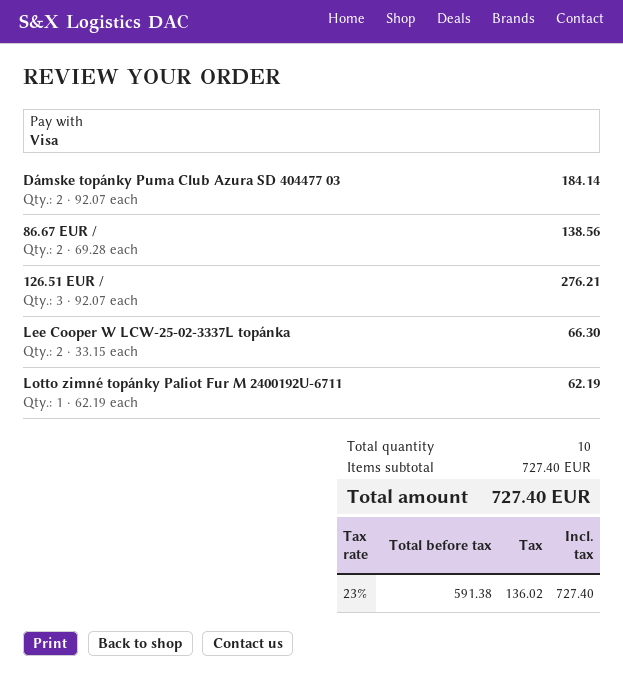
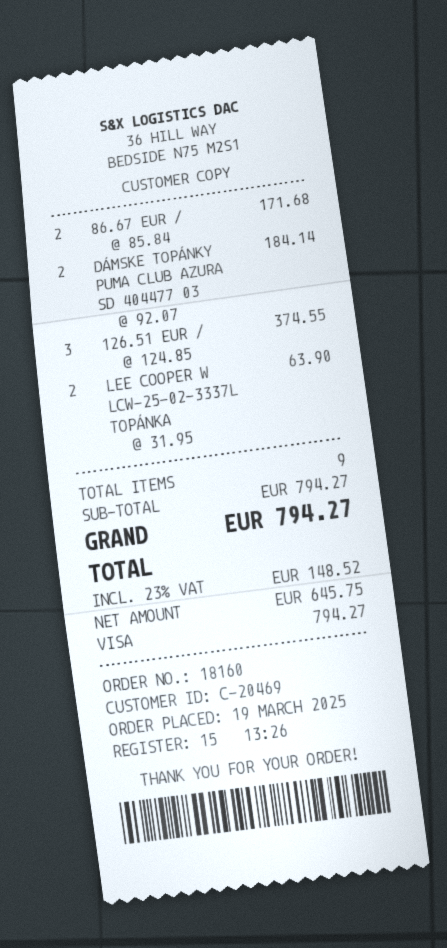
86.67 EUR /: 2 x 69.28 = 138.56 -> 2 x 85.84 = 171.68
126.51 EUR /: 3 x 92.07 = 276.21 -> 3 x 124.85 = 374.55
Lee Cooper W LCW-25-02-3337L topánka: 2 x 33.15 = 66.30 -> 2 x 31.95 = 63.90
Lotto zimné topánky Paliot Fur M 2400192U-6711: 1 x 62.19 = 62.19 -> none
total quantity: 10 -> 9
subtotal: 727.40 -> 794.27
net: 591.38 -> 645.75
tax: 23% = 136.02 -> 23% = 148.52
total: 727.40 -> 794.27

